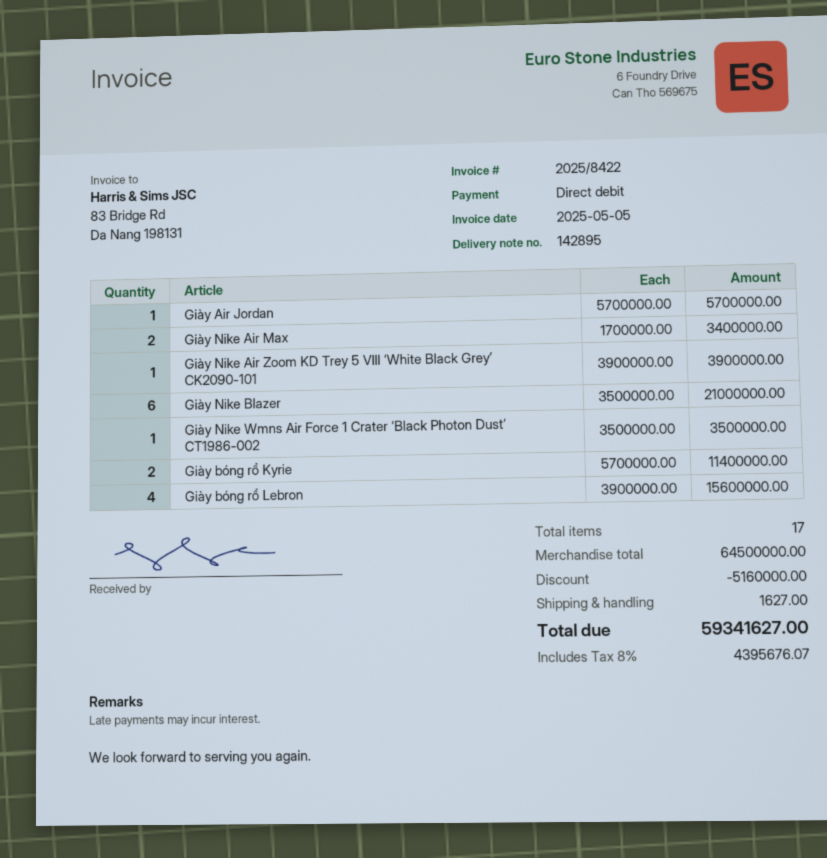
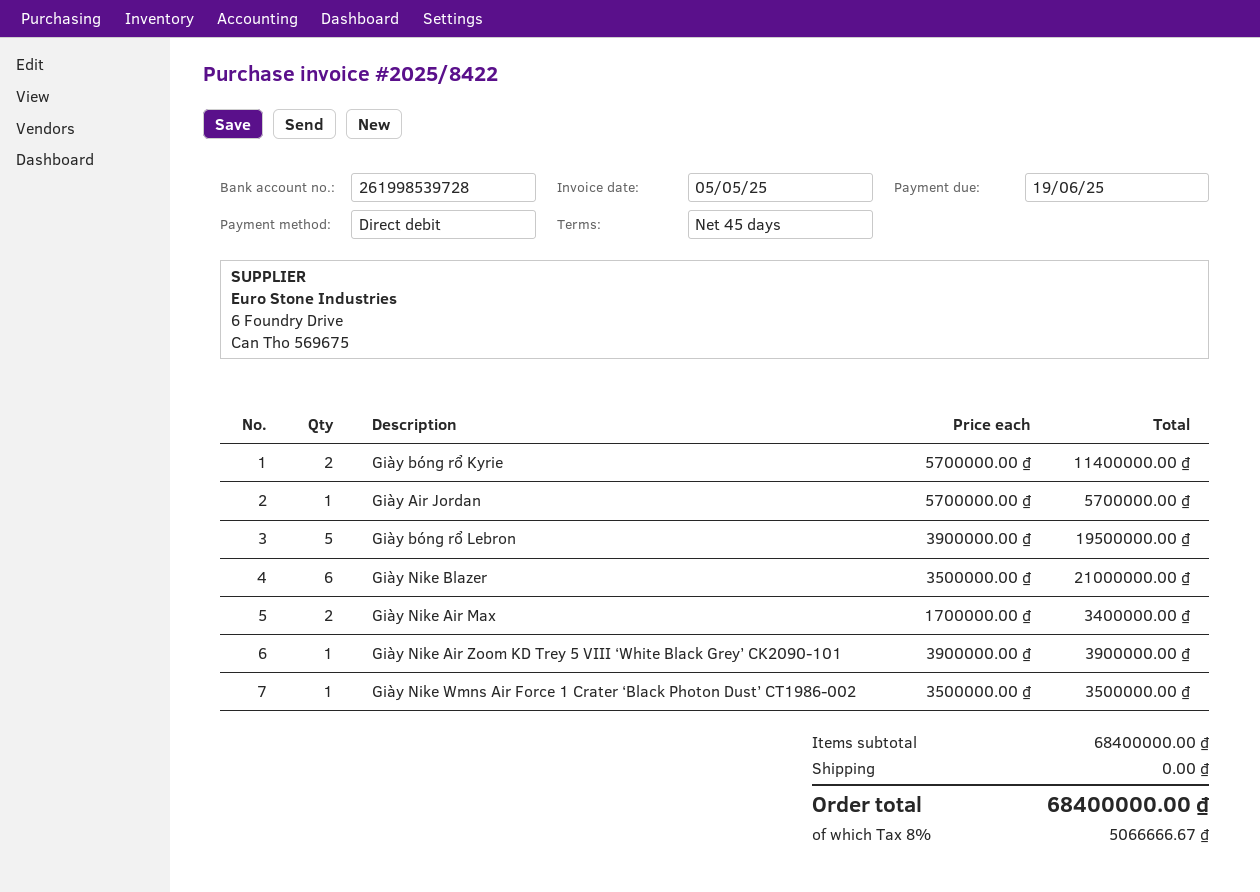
Giày bóng rổ Lebron: 4 x 3900000.00 = 15600000.00 -> 5 x 3900000.00 = 19500000.00
subtotal: 64500000.00 -> 68400000.00
discount: 5160000.00 -> none
shipping: 1627.00 -> 0.00
tax: 8% = 4395676.07 -> 8% = 5066666.67
total: 59341627.00 -> 68400000.00

